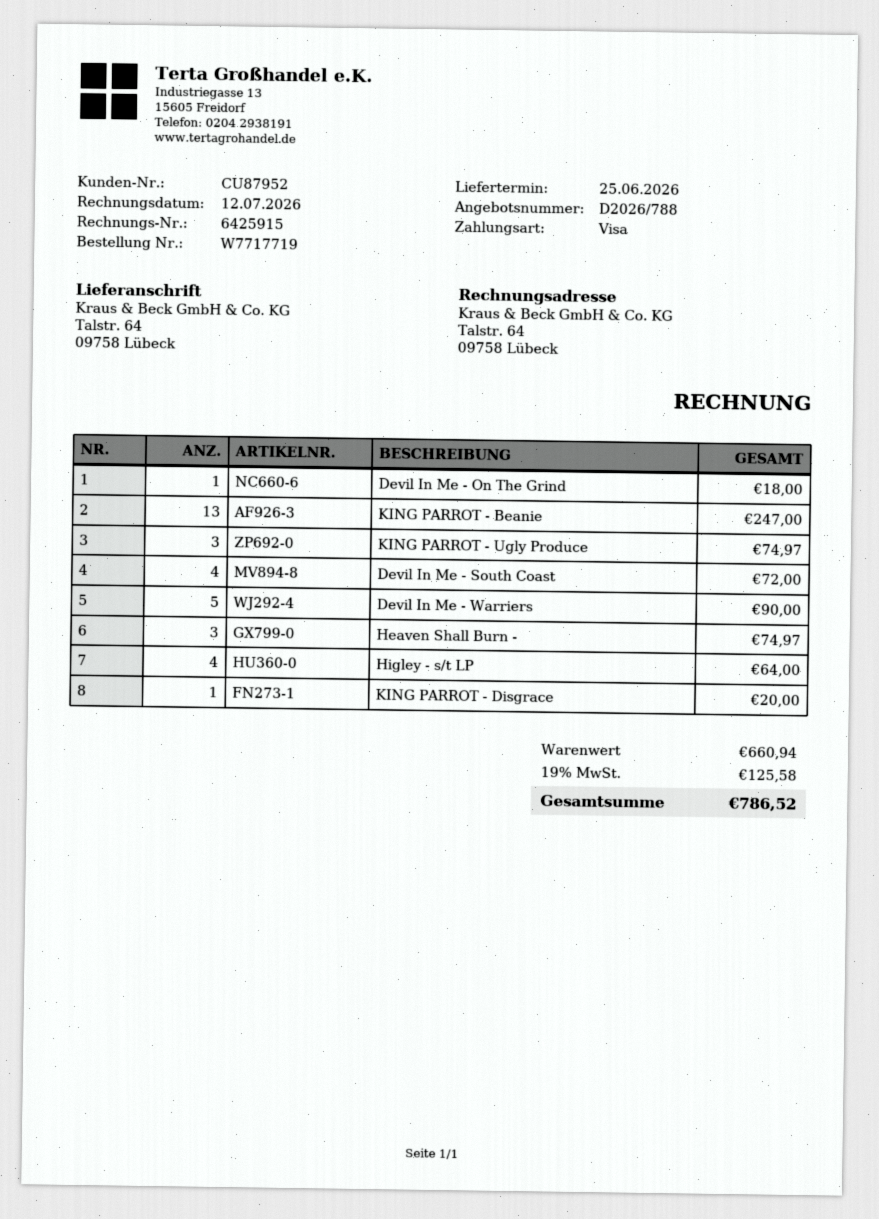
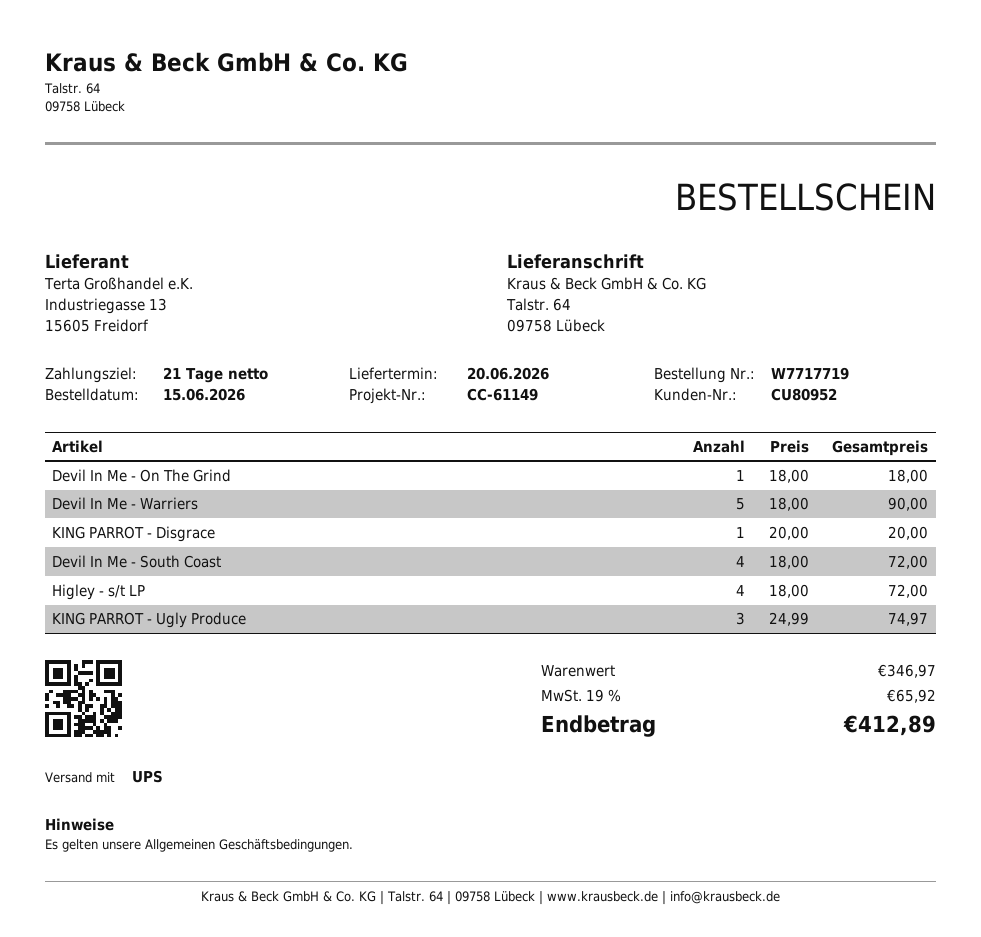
delivery date: 2026-06-25 -> 2026-06-20
customer number: CU87952 -> CU80952
KING PARROT - Beanie: 13 for 247.00 -> none
Heaven Shall Burn -: 3 for 74.97 -> none
Higley - s/t LP: 4 for 64.00 -> 4 for 72.00
subtotal: 660.94 -> 346.97
tax: 19% = 125.58 -> 19% = 65.92
total: 786.52 -> 412.89

